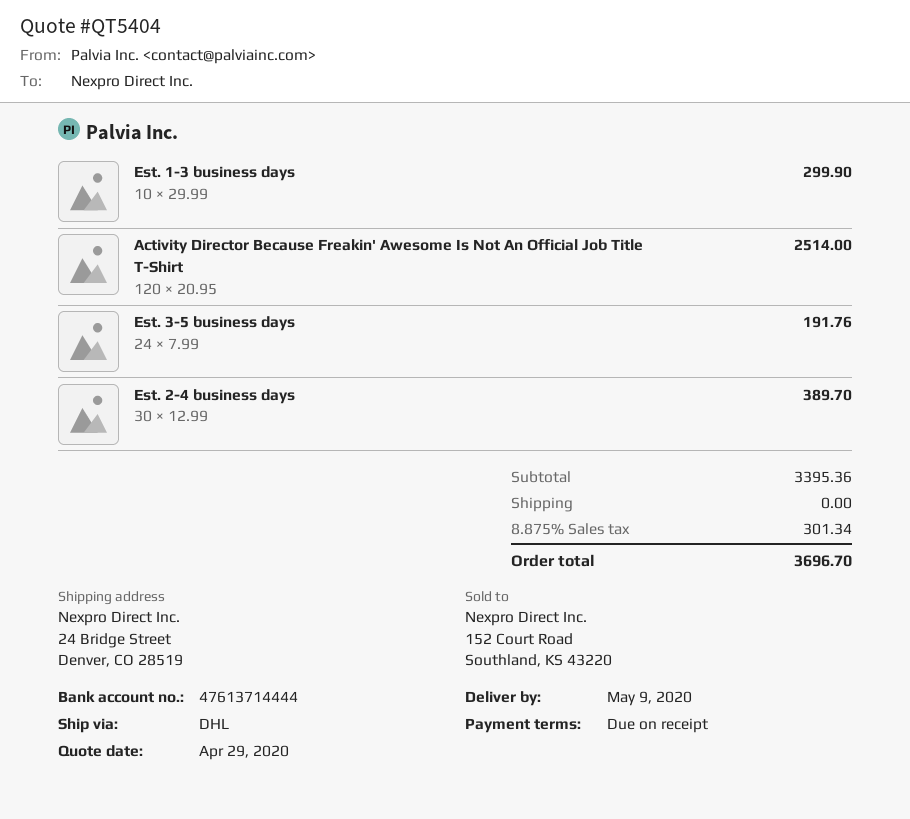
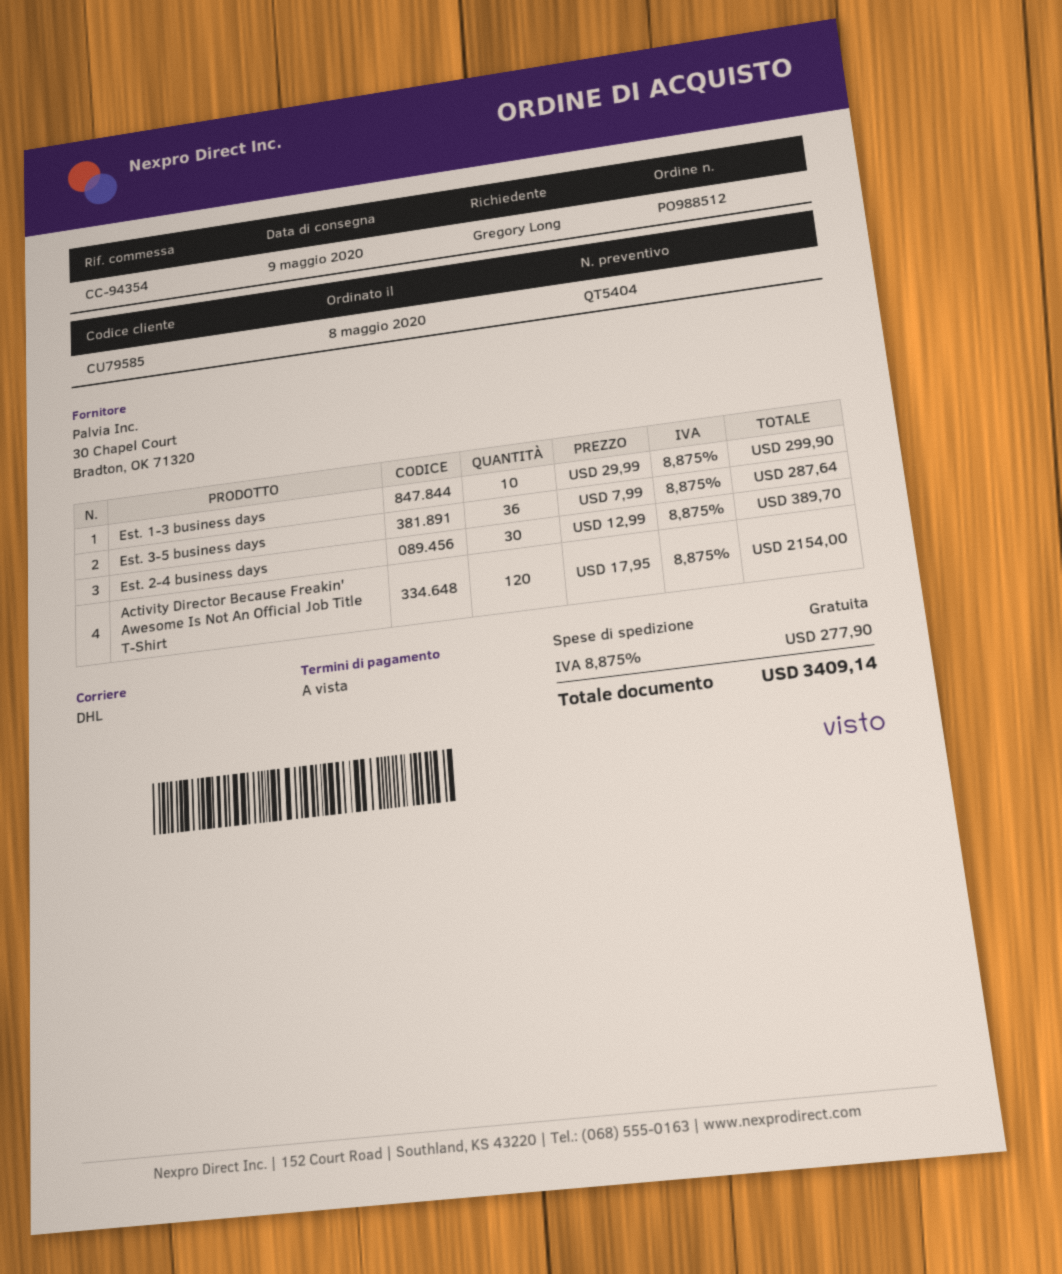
Activity Director Because Freakin' Awesome Is Not An Official Job Title T-Shirt: 120 x 20.95 = 2514.00 -> 120 x 17.95 = 2154.00
Est. 3-5 business days: 24 x 7.99 = 191.76 -> 36 x 7.99 = 287.64
tax: 8.875% = 301.34 -> 8.875% = 277.90
total: 3696.70 -> 3409.14

